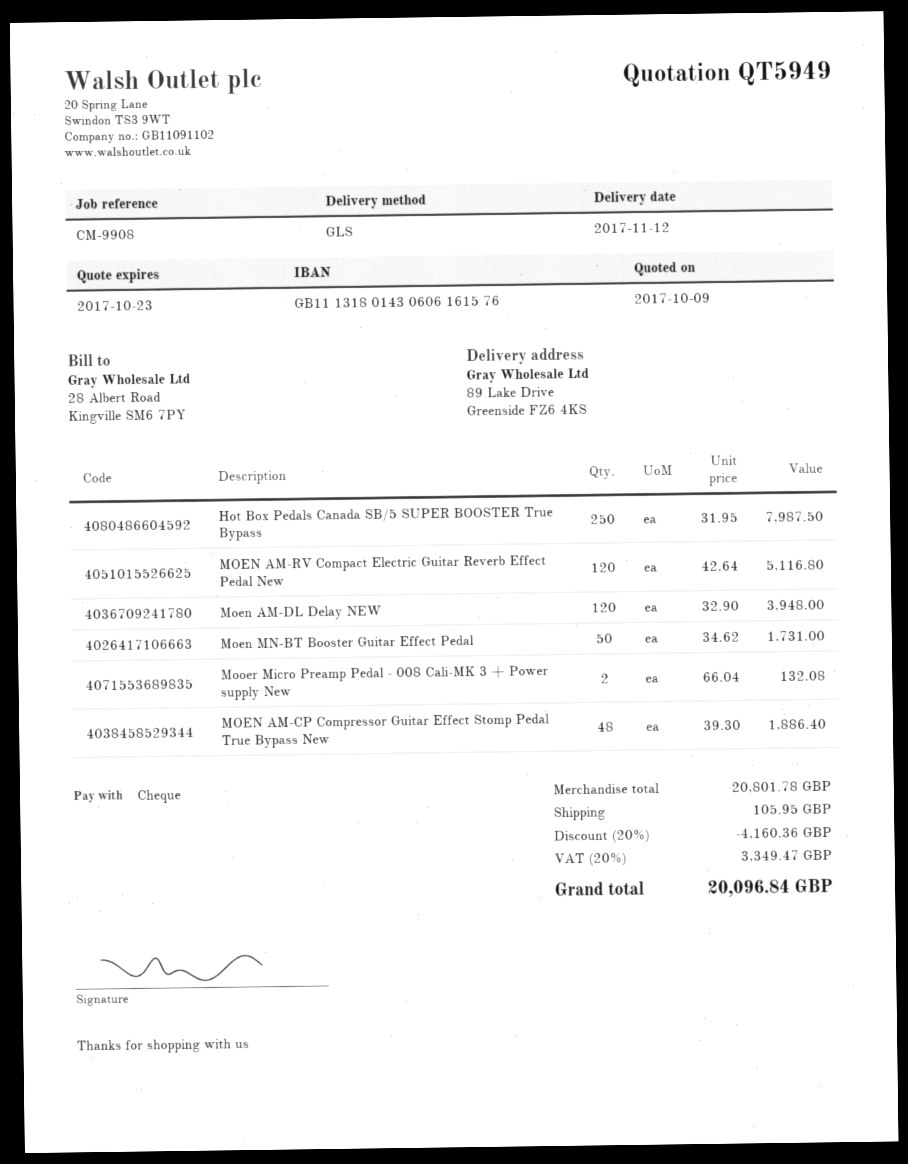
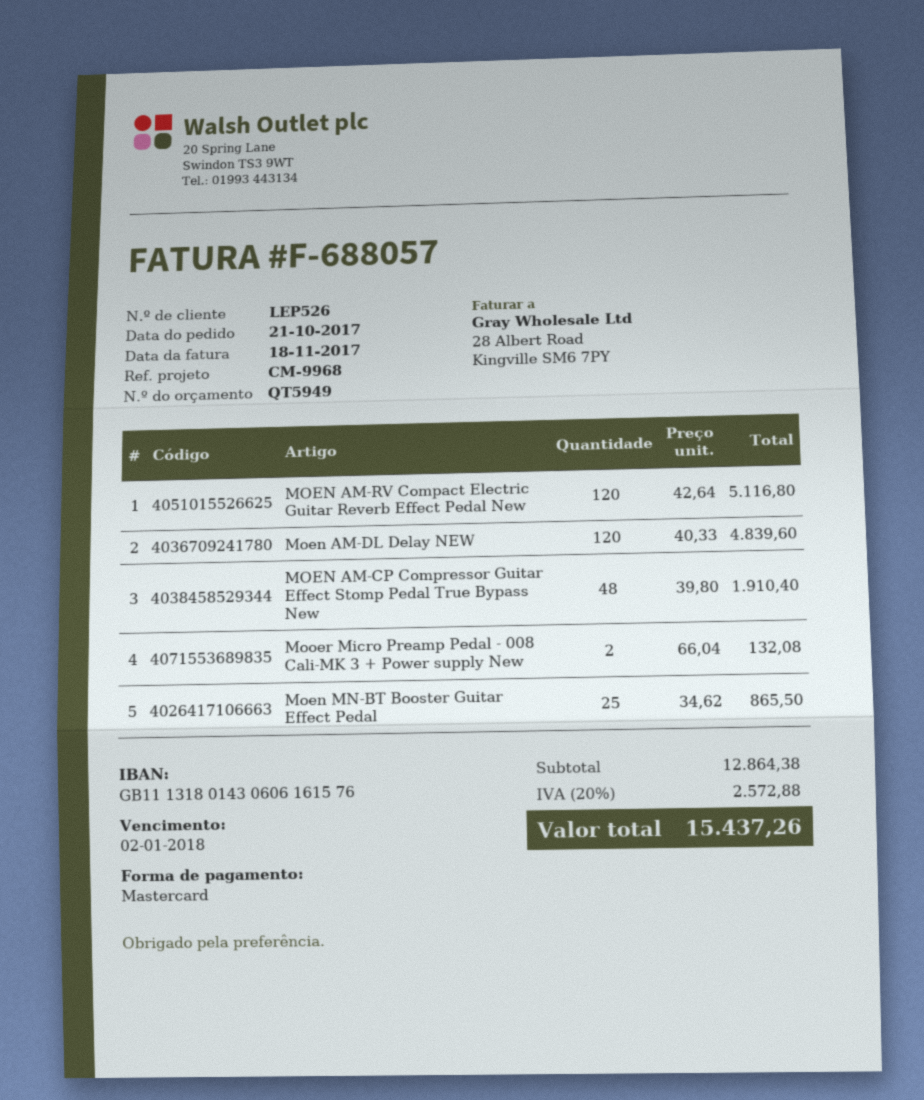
reference: CM-9908 -> CM-9968
payment method: cheque -> Mastercard
Hot Box Pedals Canada SB/5 SUPER BOOSTER True Bypass: 250 x 31.95 = 7987.50 -> none
Moen AM-DL Delay NEW: 120 x 32.90 = 3948.00 -> 120 x 40.33 = 4839.60
Moen MN-BT Booster Guitar Effect Pedal: 50 x 34.62 = 1731.00 -> 25 x 34.62 = 865.50
MOEN AM-CP Compressor Guitar Effect Stomp Pedal True Bypass New: 48 x 39.30 = 1886.40 -> 48 x 39.80 = 1910.40
subtotal: 20801.78 -> 12864.38
discount: 20% = 4160.36 -> none
shipping: 105.95 -> none
tax: 20% = 3349.47 -> 20% = 2572.88
total: 20096.84 -> 15437.26

